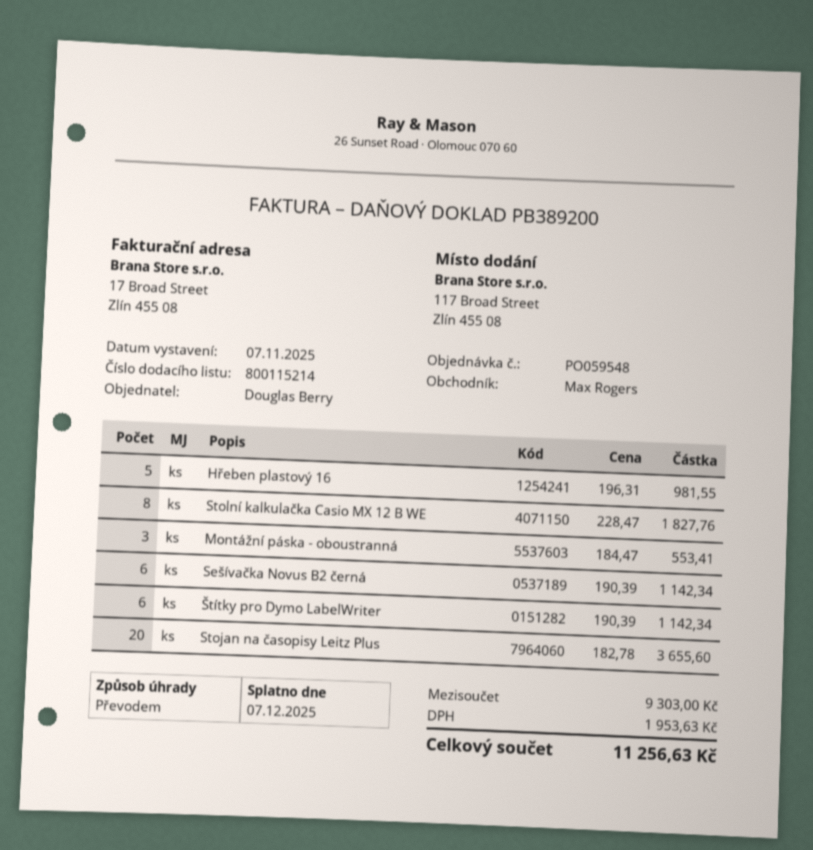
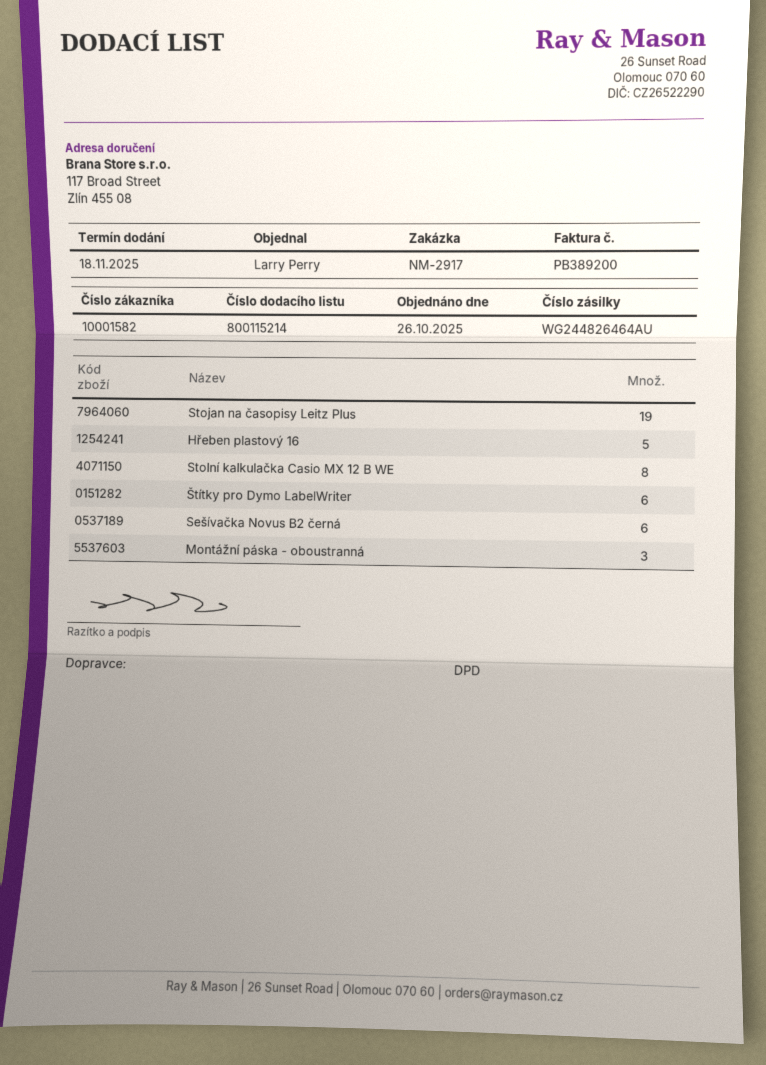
ordered by: Douglas Berry -> Larry Perry
Stojan na časopisy Leitz Plus: 20 -> 19

